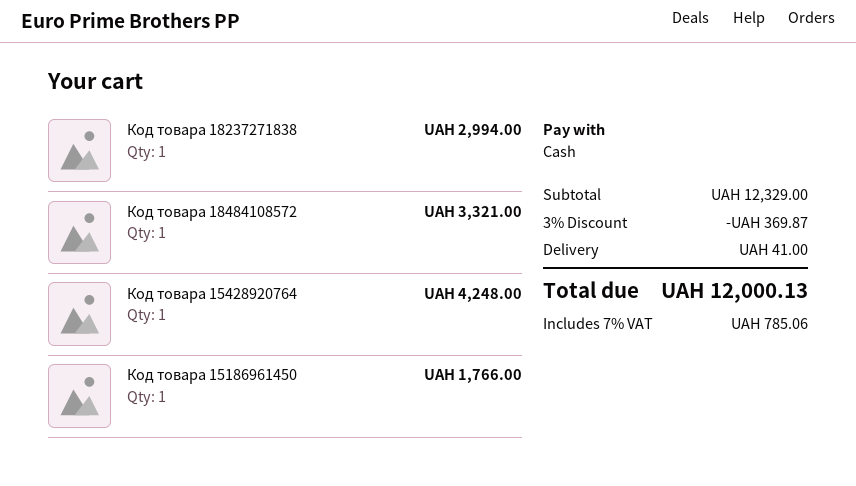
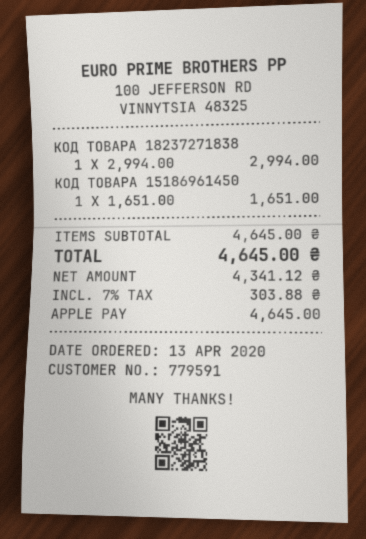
payment method: cash -> Apple Pay
Код товара 18484108572: 1 for 3321.00 -> none
Код товара 15428920764: 1 for 4248.00 -> none
Код товара 15186961450: 1 for 1766.00 -> 1 for 1651.00
subtotal: 12329.00 -> 4645.00
discount: 3% = 369.87 -> none
shipping: 41.00 -> none
tax: 7% = 785.06 -> 7% = 303.88
total: 12000.13 -> 4645.00

